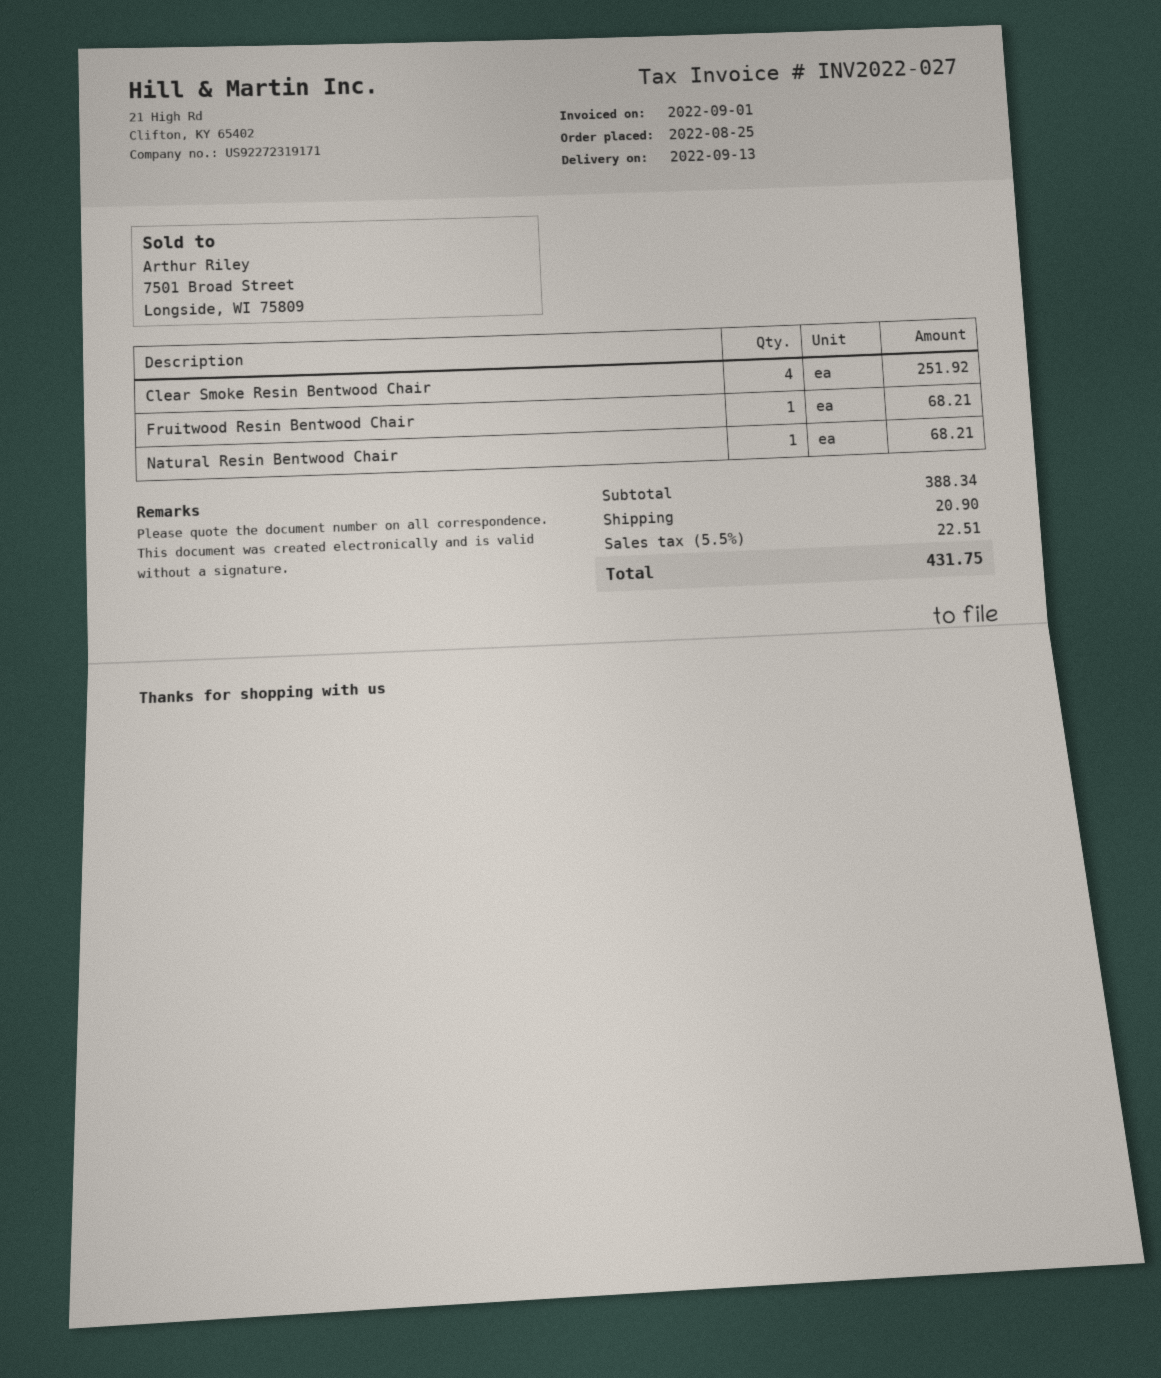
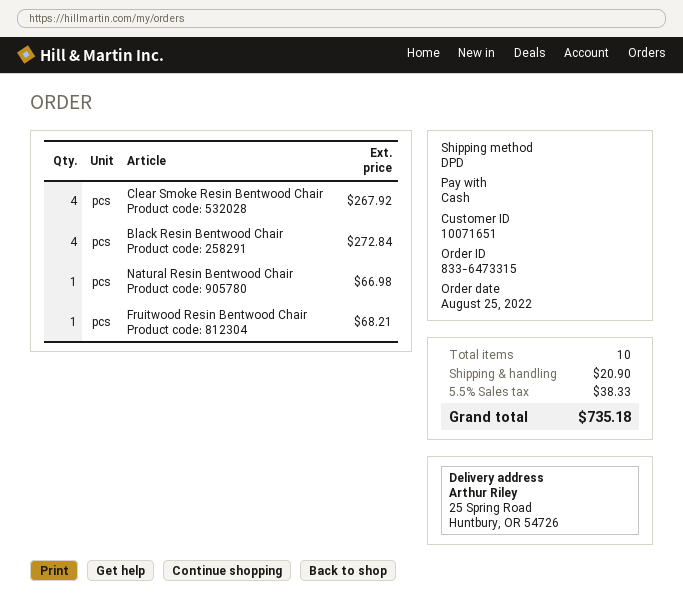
Clear Smoke Resin Bentwood Chair: 4 for 251.92 -> 4 for 267.92
Natural Resin Bentwood Chair: 1 for 68.21 -> 1 for 66.98
Black Resin Bentwood Chair: none -> 4 for 272.84
tax: 5.5% = 22.51 -> 5.5% = 38.33
total: 431.75 -> 735.18

